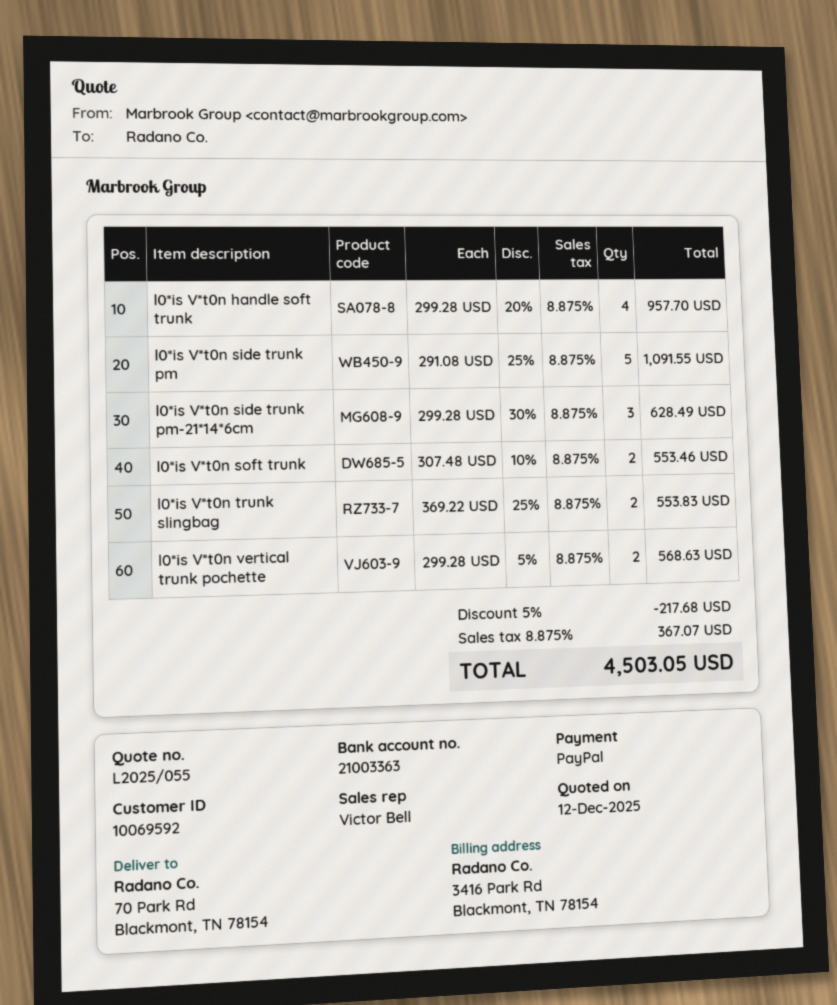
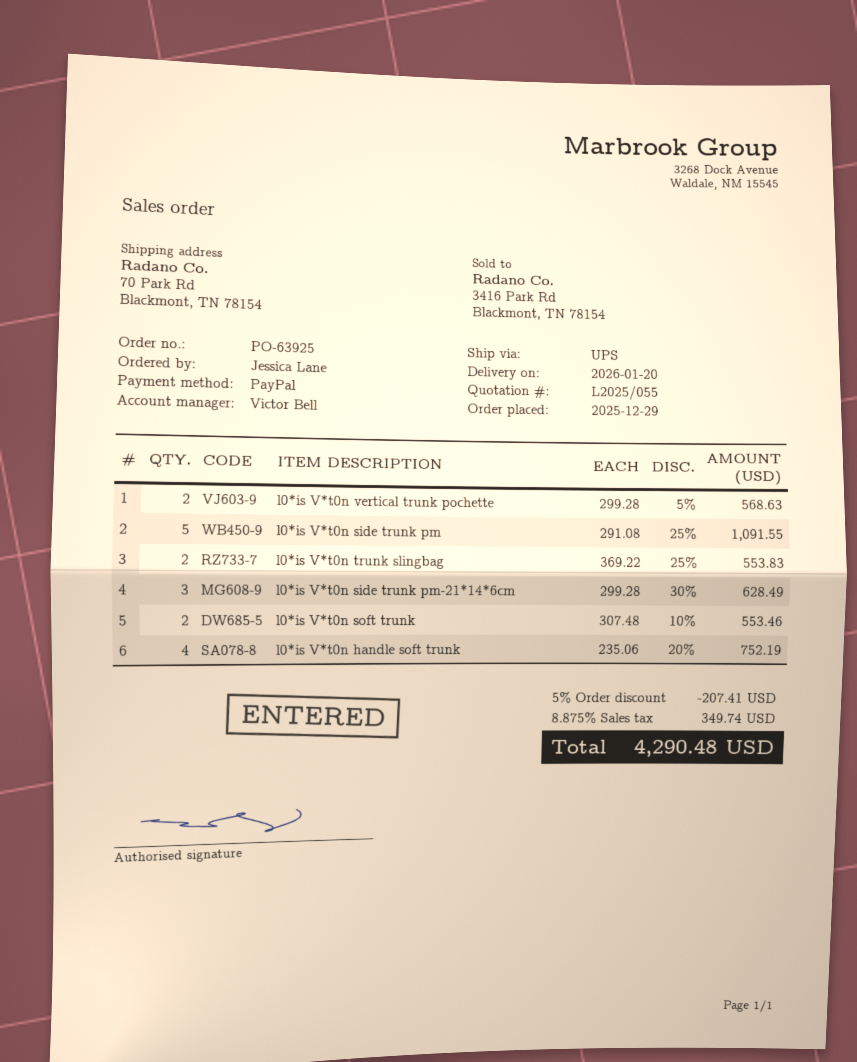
l0*is V*t0n handle soft trunk: 4 x 299.28 - 20% = 957.70 -> 4 x 235.06 - 20% = 752.19
discount: 5% = 217.68 -> 5% = 207.41
tax: 8.875% = 367.07 -> 8.875% = 349.74
total: 4503.05 -> 4290.48

